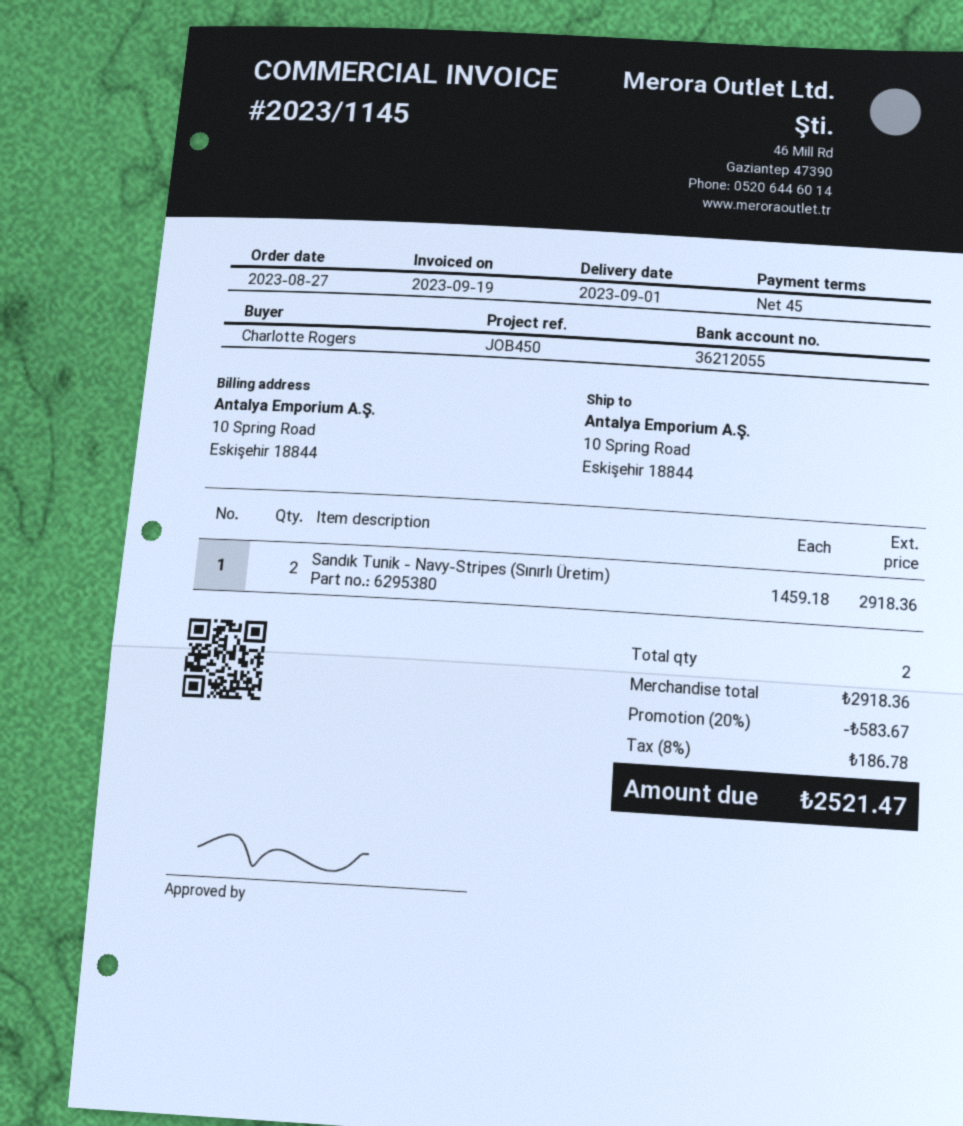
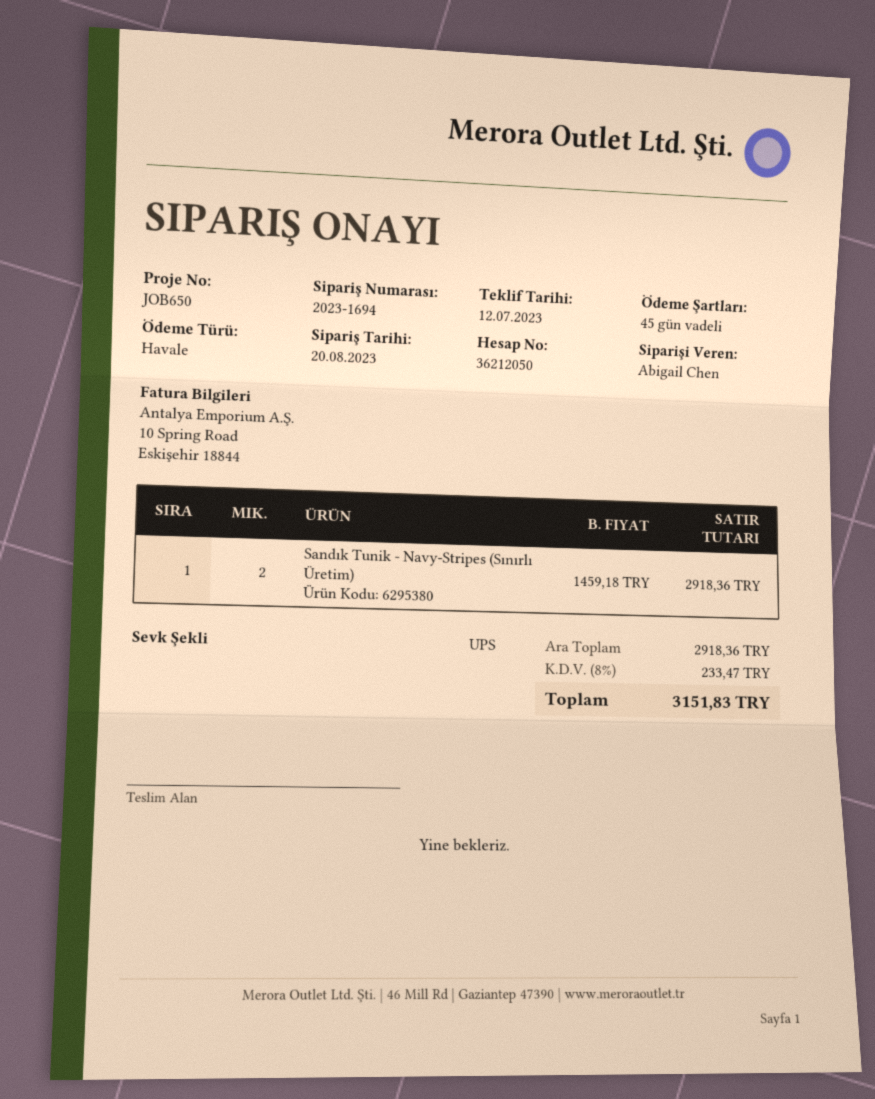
order date: 2023-08-27 -> 2023-08-20
reference: JOB450 -> JOB650
ordered by: Charlotte Rogers -> Abigail Chen
bank account: 36212055 -> 36212050
discount: 20% = 583.67 -> none
tax: 8% = 186.78 -> 8% = 233.47
total: 2521.47 -> 3151.83

